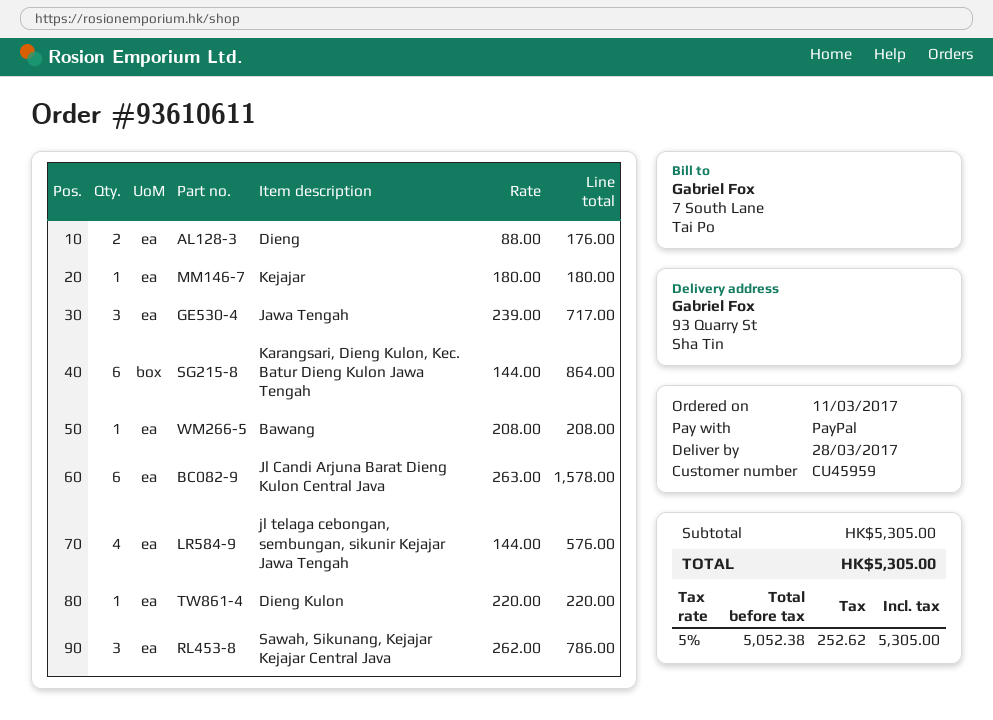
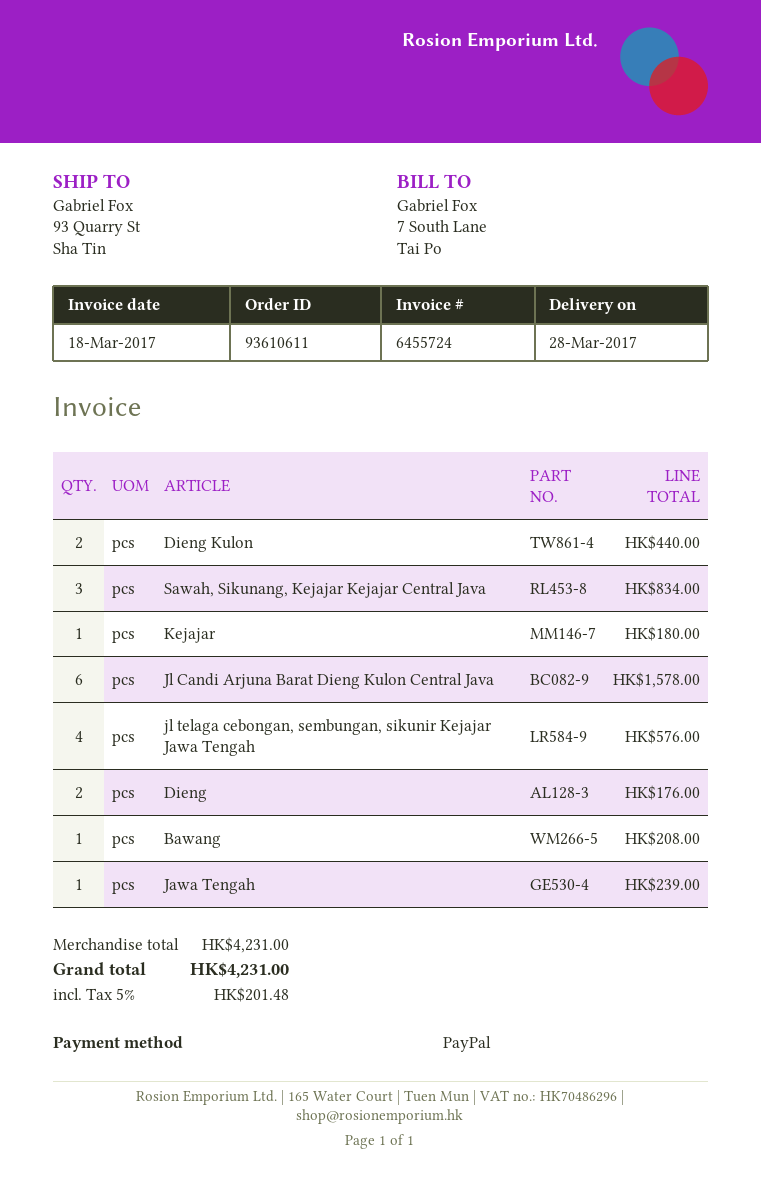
Jawa Tengah: 3 for 717.00 -> 1 for 239.00
Karangsari, Dieng Kulon, Kec. Batur Dieng Kulon Jawa Tengah: 6 for 864.00 -> none
Dieng Kulon: 1 for 220.00 -> 2 for 440.00
Sawah, Sikunang, Kejajar Kejajar Central Java: 3 for 786.00 -> 3 for 834.00
subtotal: 5305.00 -> 4231.00
tax: 5% = 252.62 -> 5% = 201.48
total: 5305.00 -> 4231.00

